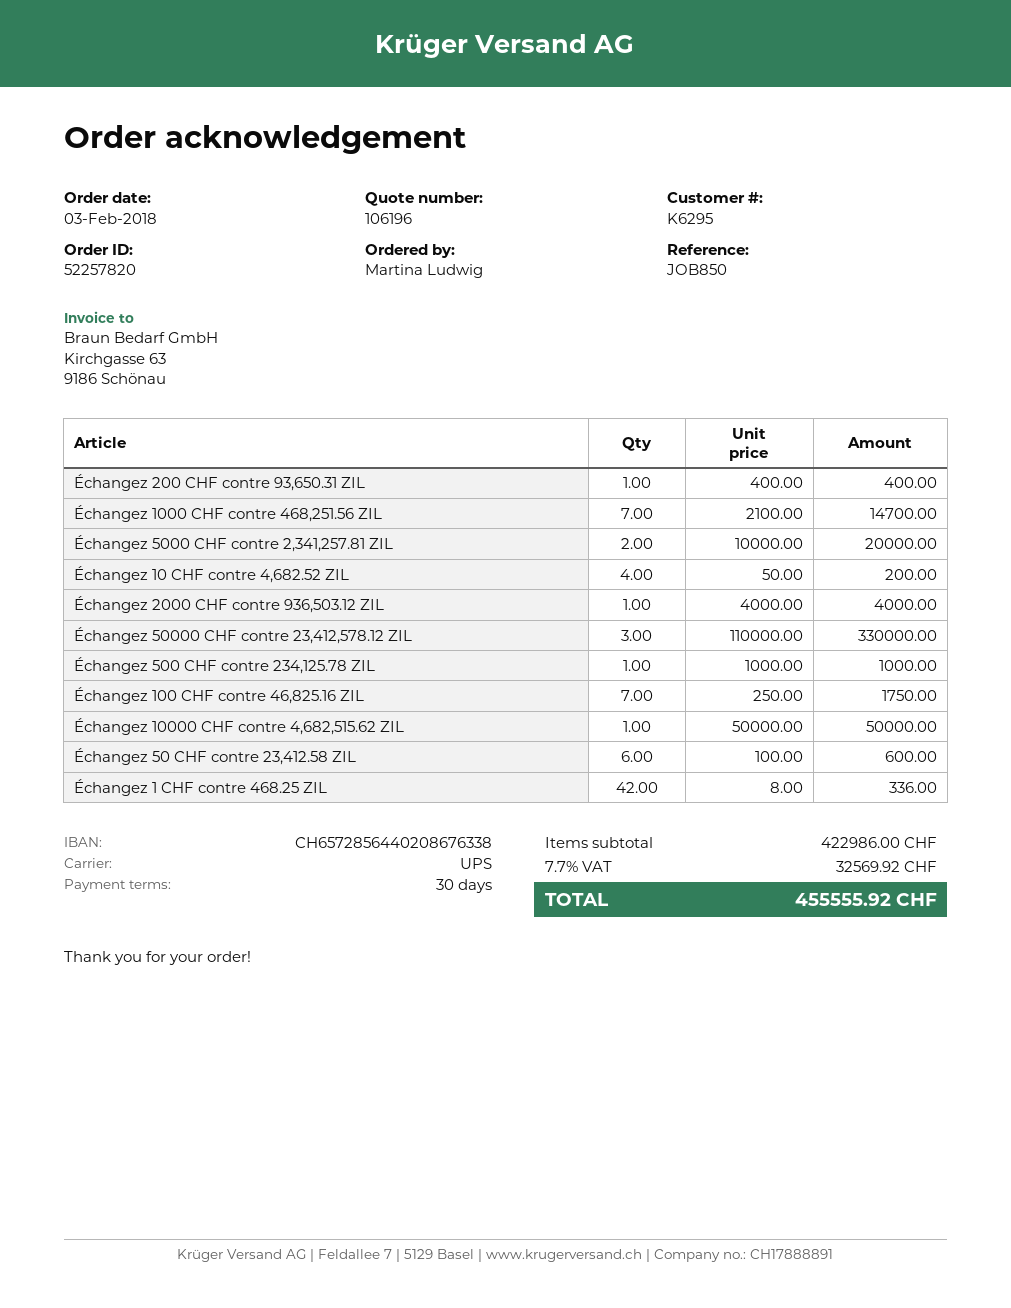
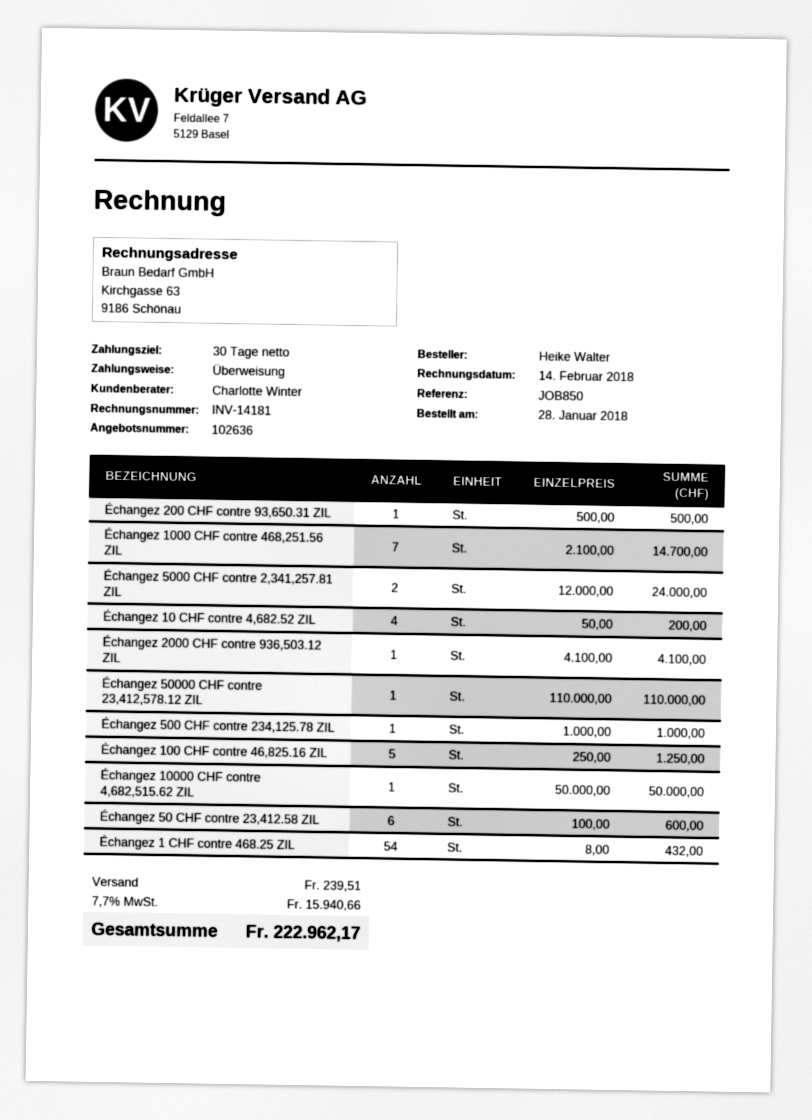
quote number: 106196 -> 102636
order date: 2018-02-03 -> 2018-01-28
ordered by: Martina Ludwig -> Heike Walter
Échangez 200 CHF contre 93,650.31 ZIL: 1 x 400.00 = 400.00 -> 1 x 500.00 = 500.00
Échangez 5000 CHF contre 2,341,257.81 ZIL: 2 x 10000.00 = 20000.00 -> 2 x 12000.00 = 24000.00
Échangez 2000 CHF contre 936,503.12 ZIL: 1 x 4000.00 = 4000.00 -> 1 x 4100.00 = 4100.00
Échangez 50000 CHF contre 23,412,578.12 ZIL: 3 x 110000.00 = 330000.00 -> 1 x 110000.00 = 110000.00
Échangez 100 CHF contre 46,825.16 ZIL: 7 x 250.00 = 1750.00 -> 5 x 250.00 = 1250.00
Échangez 1 CHF contre 468.25 ZIL: 42 x 8.00 = 336.00 -> 54 x 8.00 = 432.00
shipping: none -> 239.51
tax: 7.7% = 32569.92 -> 7.7% = 15940.66
total: 455555.92 -> 222962.17

